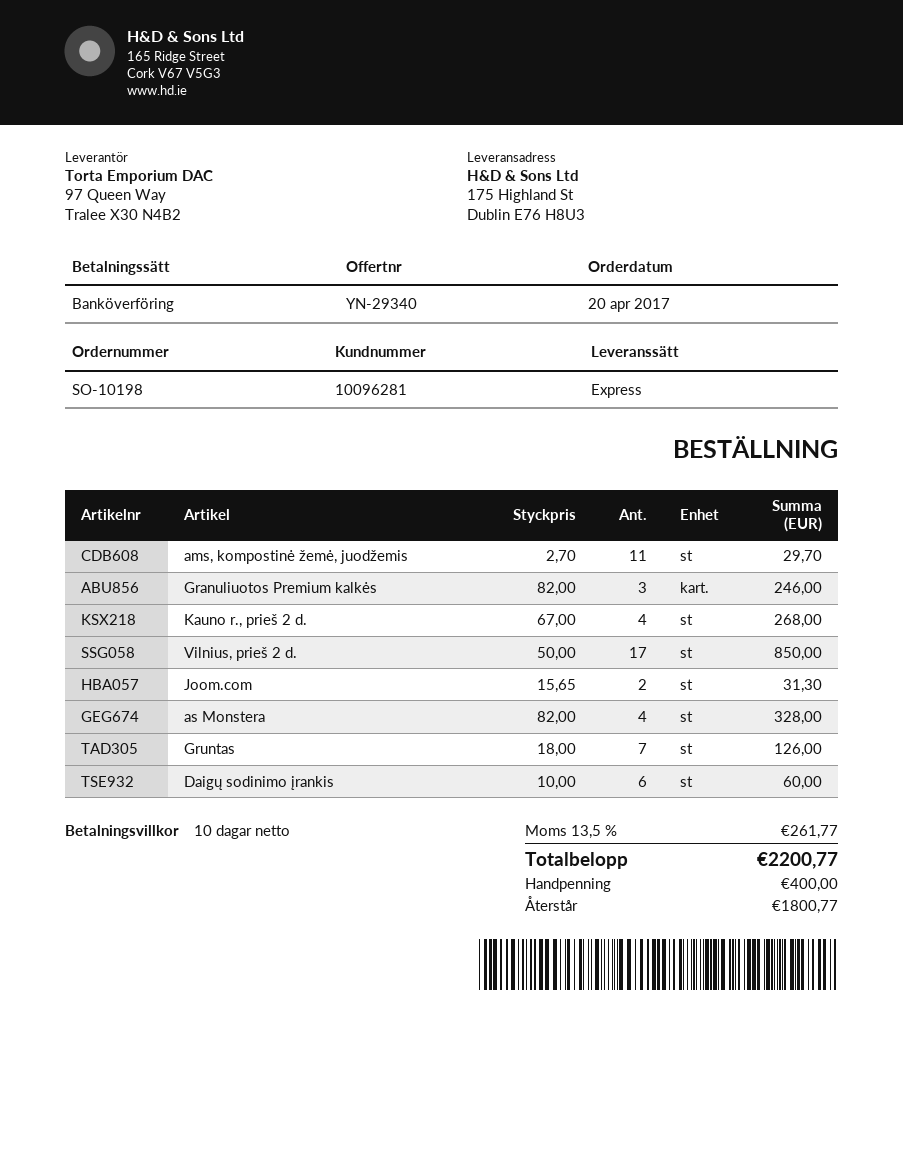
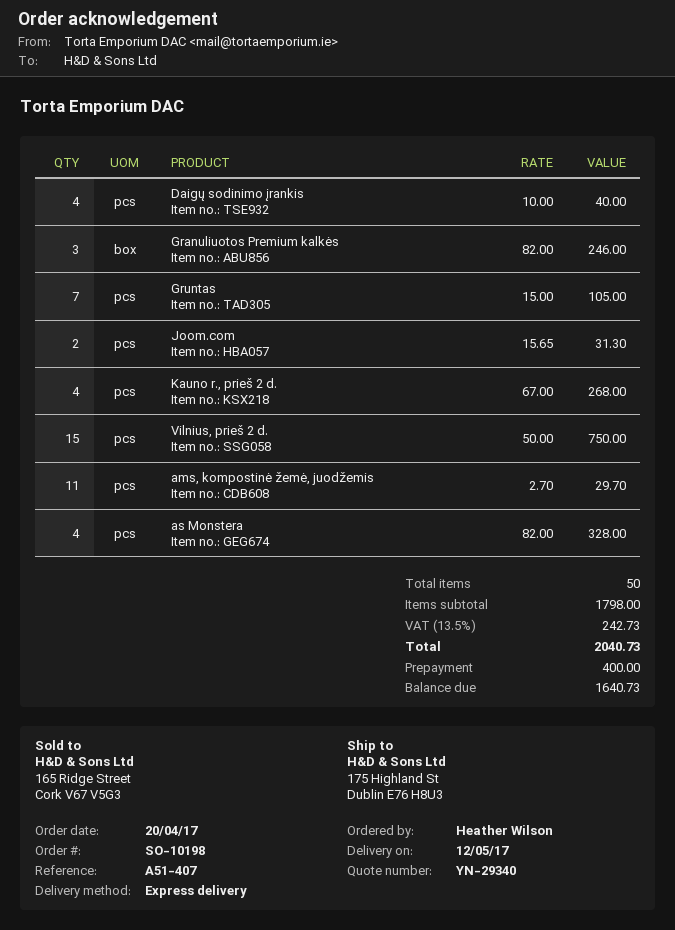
Vilnius, prieš 2 d.: 17 x 50.00 = 850.00 -> 15 x 50.00 = 750.00
Gruntas: 7 x 18.00 = 126.00 -> 7 x 15.00 = 105.00
Daigų sodinimo įrankis: 6 x 10.00 = 60.00 -> 4 x 10.00 = 40.00
tax: 13.5% = 261.77 -> 13.5% = 242.73
total: 2200.77 -> 2040.73
balance: 1800.77 -> 1640.73

